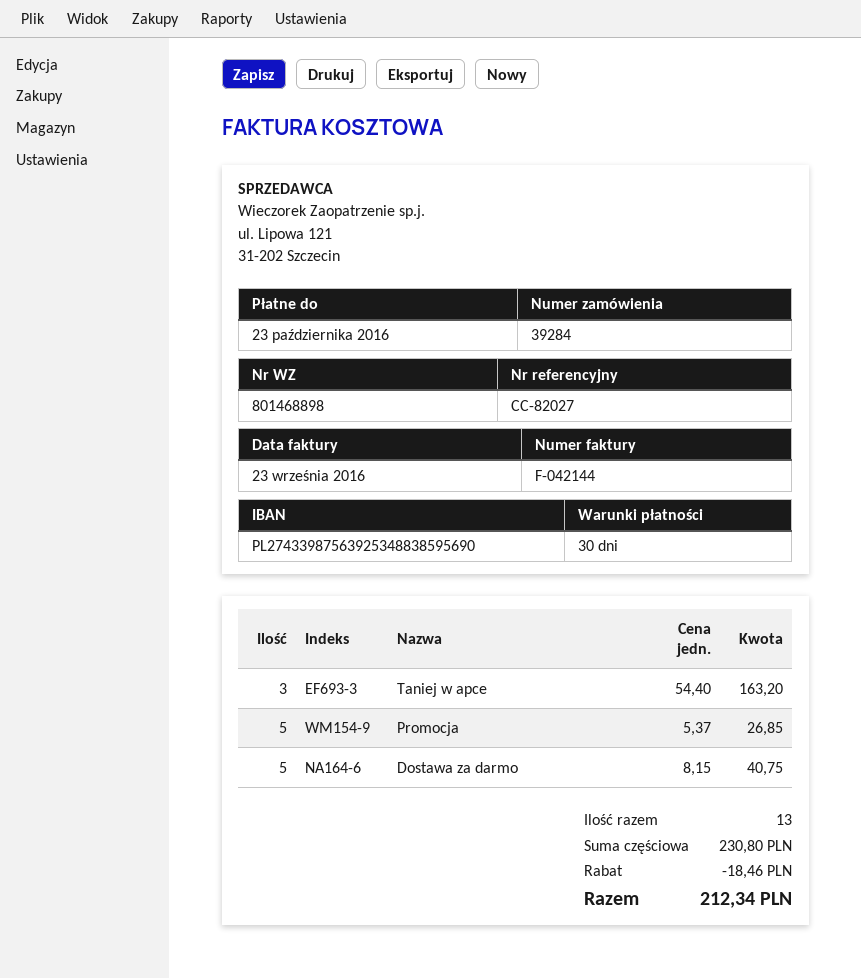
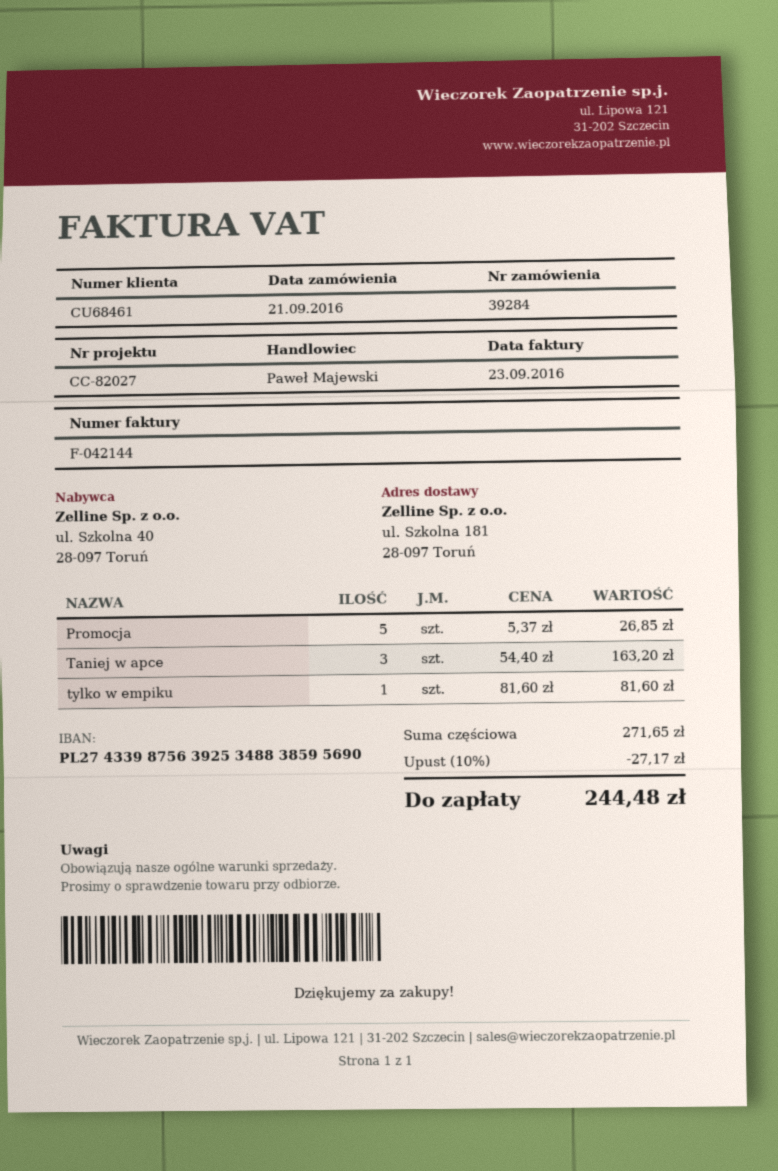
Dostawa za darmo: 5 x 8.15 = 40.75 -> none
tylko w empiku: none -> 1 x 81.60 = 81.60
subtotal: 230.80 -> 271.65
discount: 18.46 -> 27.17
total: 212.34 -> 244.48

